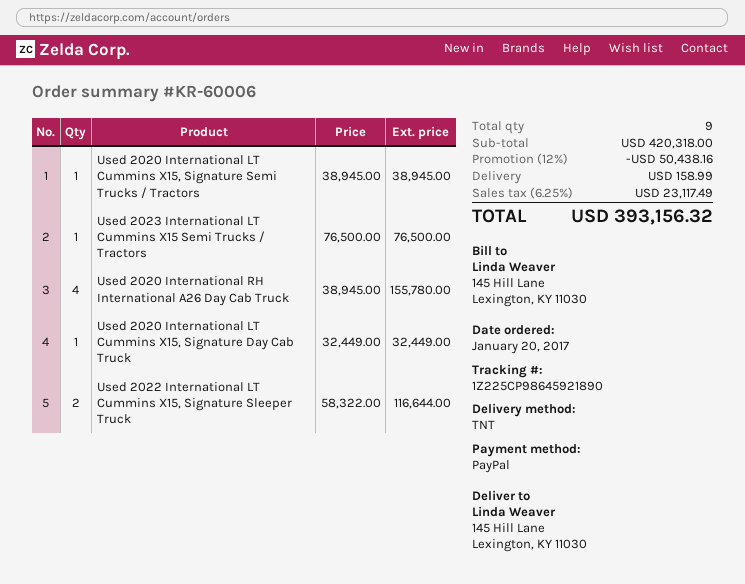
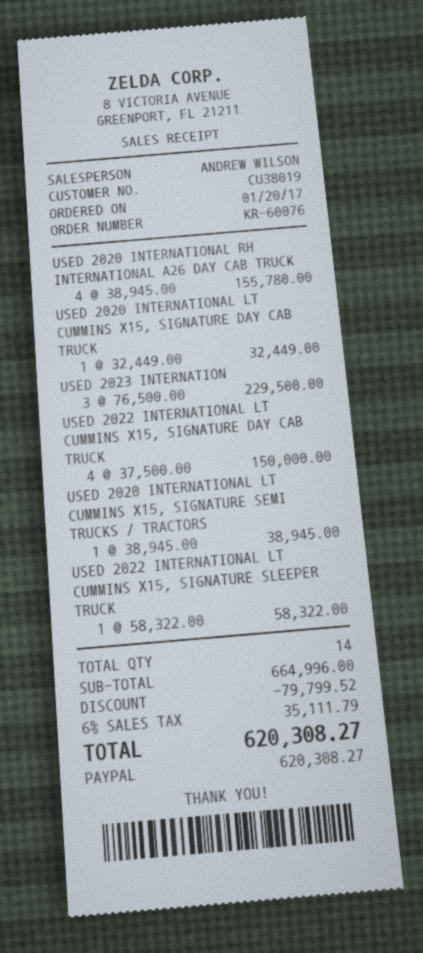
order number: KR-60006 -> KR-60076
Used 2023 International LT Cummins X15 Semi Trucks / Tractors: 1 x 76500.00 = 76500.00 -> 3 x 76500.00 = 229500.00
Used 2022 International LT Cummins X15, Signature Sleeper Truck: 2 x 58322.00 = 116644.00 -> 1 x 58322.00 = 58322.00
USED 2022 INTERNATIONAL LT CUMMINS X15, SIGNATURE DAY CAB TRUCK: none -> 4 x 37500.00 = 150000.00
total quantity: 9 -> 14
subtotal: 420318.00 -> 664996.00
discount: 50438.16 -> 79799.52
shipping: 158.99 -> none
tax: 6.25% = 23117.49 -> 6% = 35111.79
total: 393156.32 -> 620308.27

